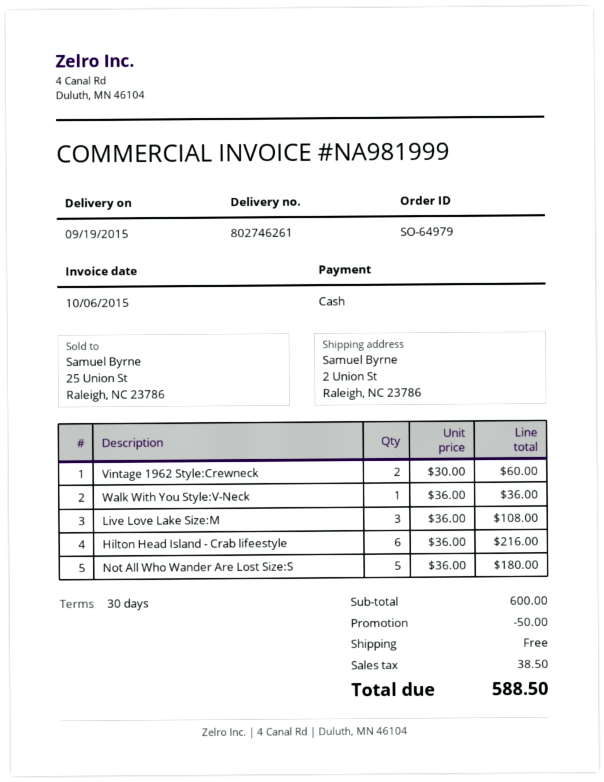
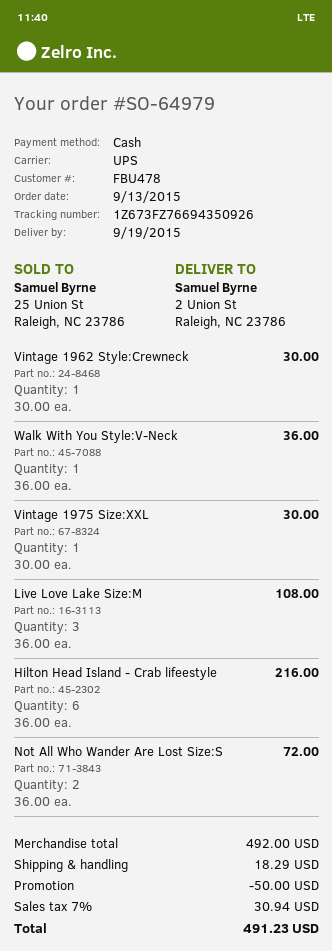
Vintage 1962 Style:Crewneck: 2 x 30.00 = 60.00 -> 1 x 30.00 = 30.00
Not All Who Wander Are Lost Size:S: 5 x 36.00 = 180.00 -> 2 x 36.00 = 72.00
Vintage 1975 Size:XXL: none -> 1 x 30.00 = 30.00
subtotal: 600.00 -> 492.00
shipping: 0.00 -> 18.29
tax: 38.50 -> 30.94
total: 588.50 -> 491.23

